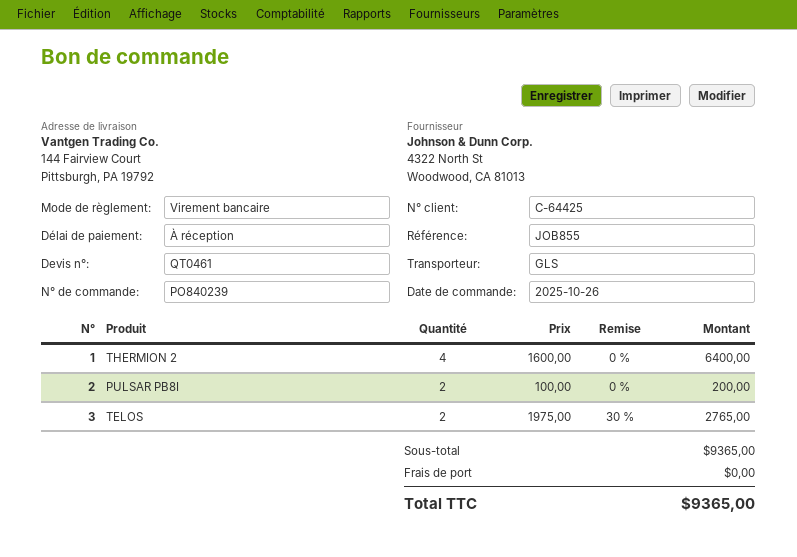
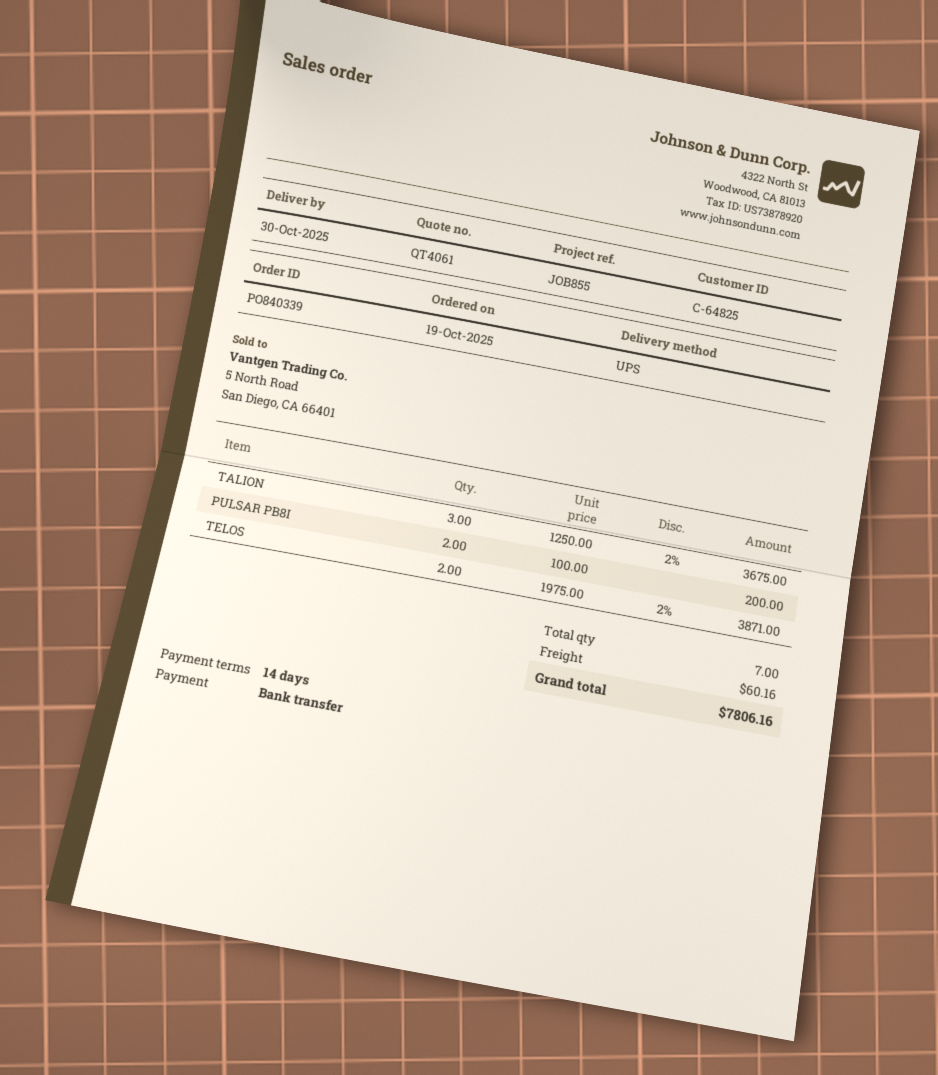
quote number: QT0461 -> QT4061
order number: PO840239 -> PO840339
order date: 2025-10-26 -> 2025-10-19
payment terms: on receipt -> 14 days
customer number: C-64425 -> C-64825
shipping method: GLS -> UPS
THERMION 2: 4 x 1600.00 = 6400.00 -> none
TELOS: 2 x 1975.00 - 30% = 2765.00 -> 2 x 1975.00 - 2% = 3871.00
TALION: none -> 3 x 1250.00 - 2% = 3675.00
shipping: 0.00 -> 60.16
total: 9365.00 -> 7806.16

